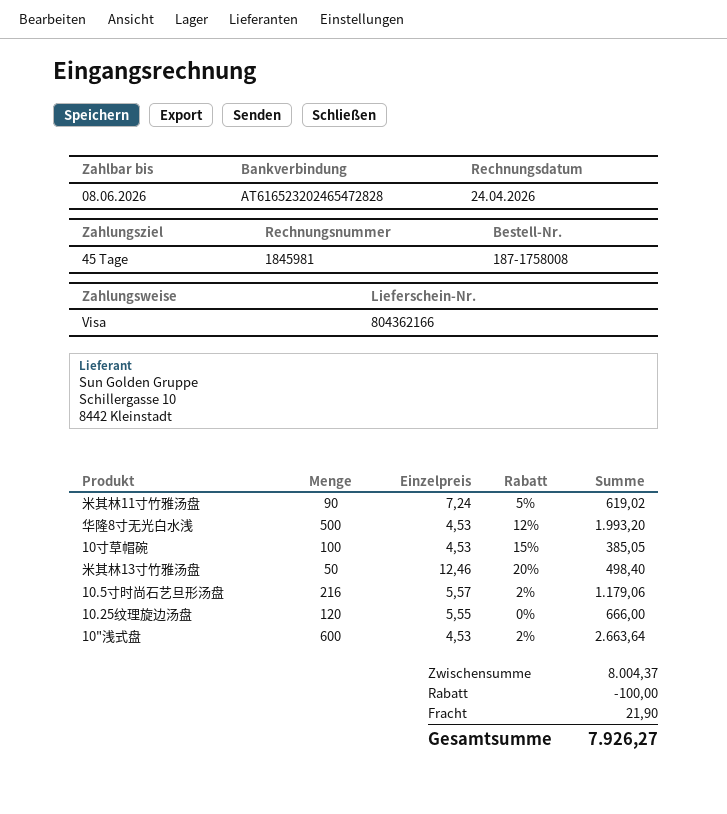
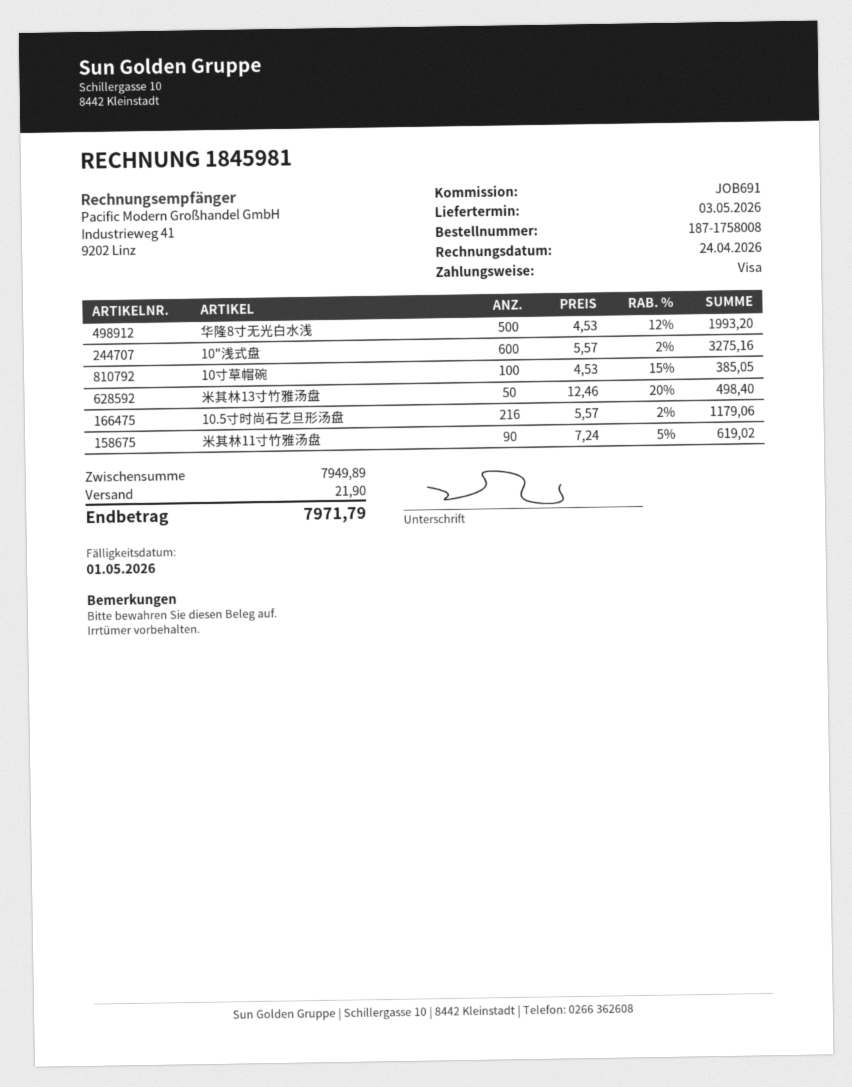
due date: 2026-06-08 -> 2026-05-01
10.25纹理旋边汤盘: 120 x 5.55 = 666.00 -> none
10"浅式盘: 600 x 4.53 - 2% = 2663.64 -> 600 x 5.57 - 2% = 3275.16
subtotal: 8004.37 -> 7949.89
discount: 100.00 -> none
total: 7926.27 -> 7971.79

